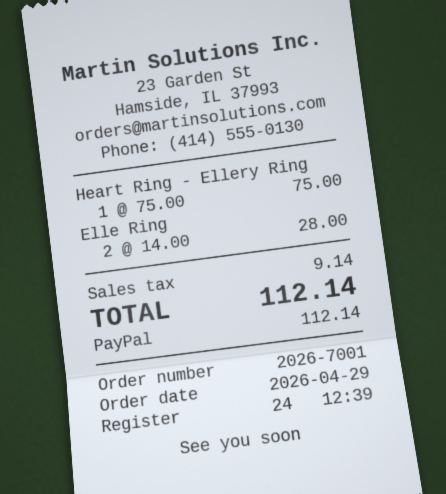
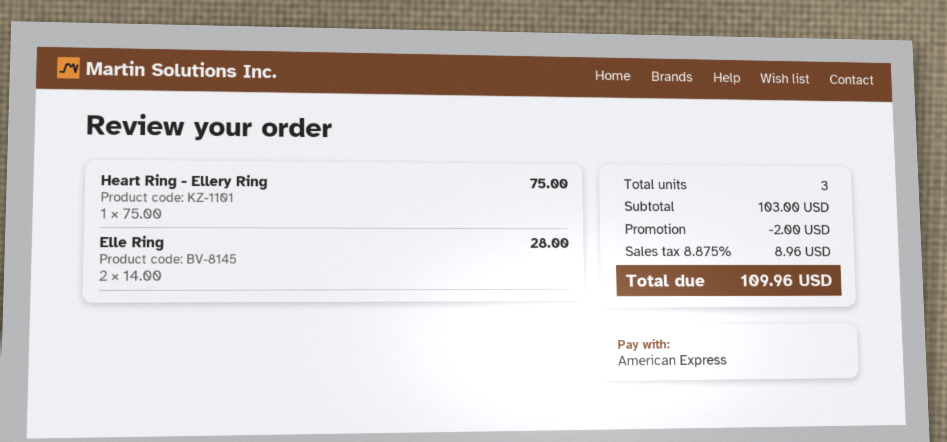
payment method: PayPal -> American Express
discount: none -> 2.00
tax: 9.14 -> 8.96
total: 112.14 -> 109.96

